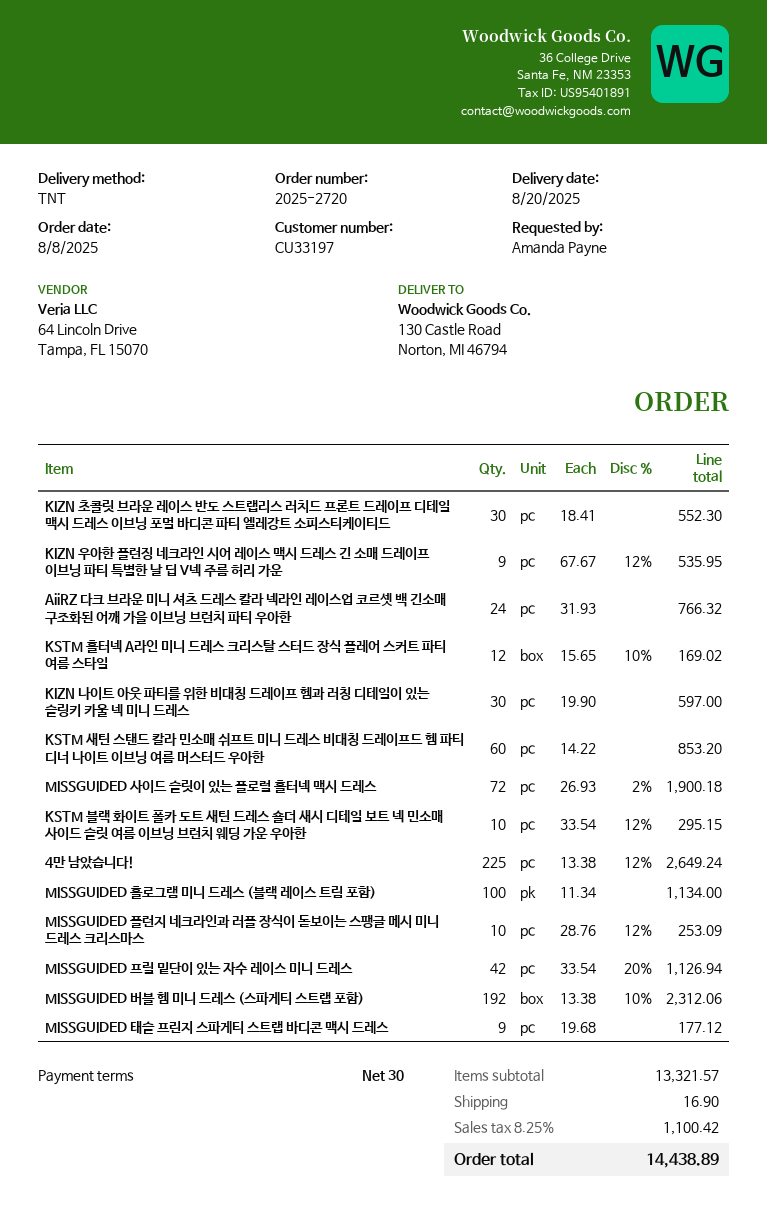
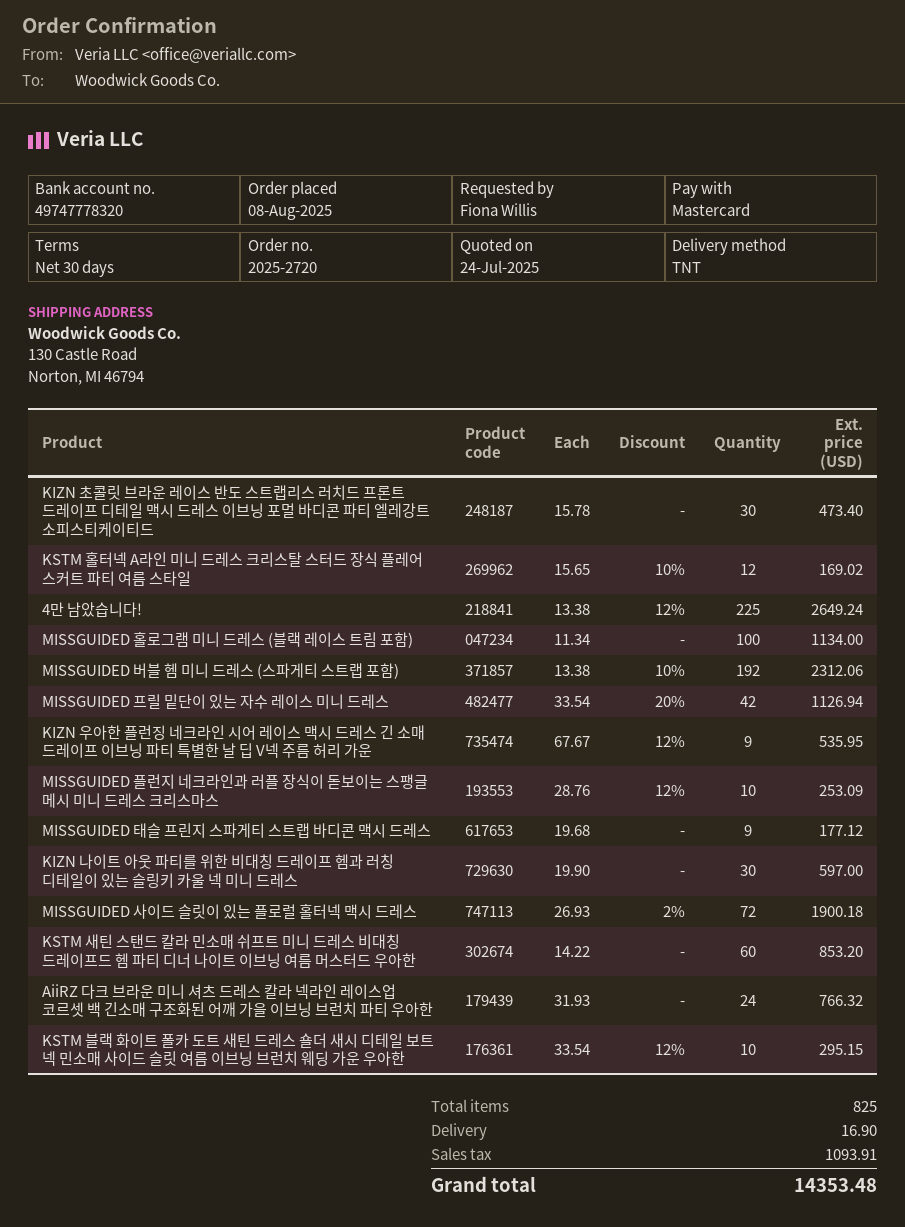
ordered by: Amanda Payne -> Fiona Willis
KIZN 초콜릿 브라운 레이스 반도 스트랩리스 러치드 프론트 드레이프 디테일 맥시 드레스 이브닝 포멀 바디콘 파티 엘레강트 소피스티케이티드: 30 x 18.41 = 552.30 -> 30 x 15.78 = 473.40
tax: 1100.42 -> 1093.91
total: 14438.89 -> 14353.48

